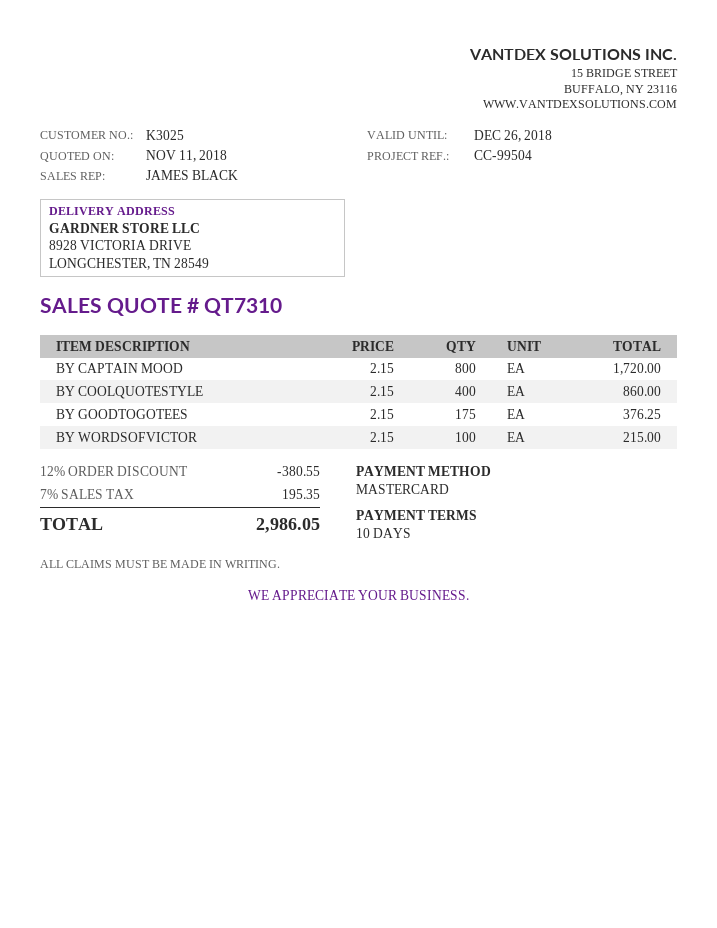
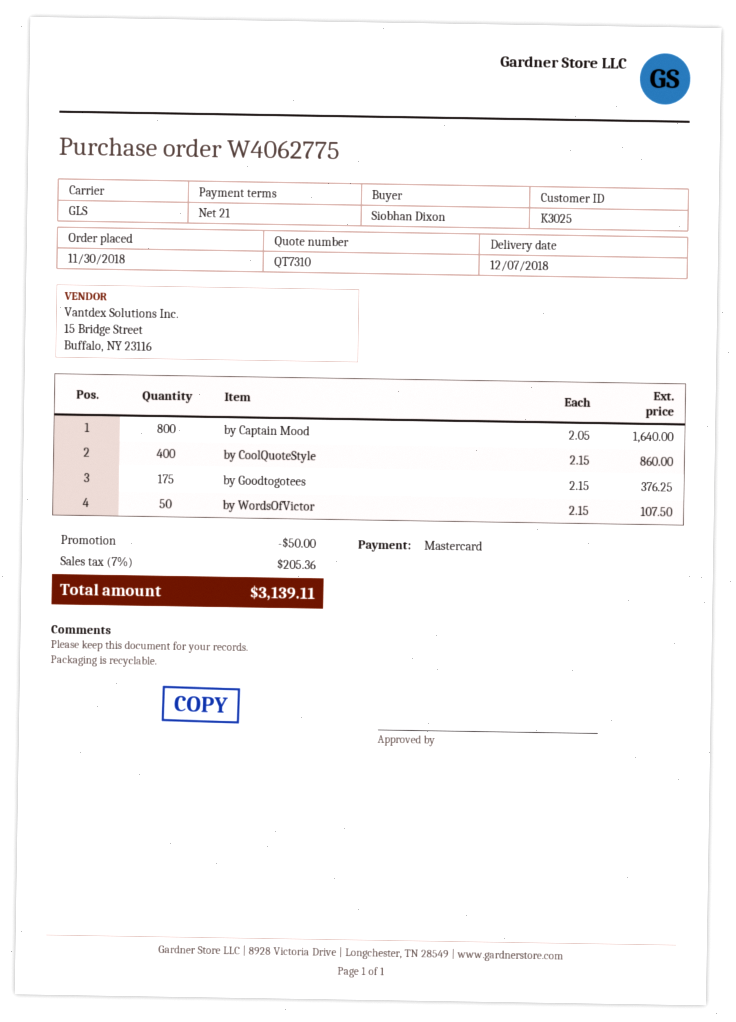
payment terms: 10 days -> 21 days
BY CAPTAIN MOOD: 800 x 2.15 = 1720.00 -> 800 x 2.05 = 1640.00
BY WORDSOFVICTOR: 100 x 2.15 = 215.00 -> 50 x 2.15 = 107.50
discount: 380.55 -> 50.00
tax: 7% = 195.35 -> 7% = 205.36
total: 2986.05 -> 3139.11

